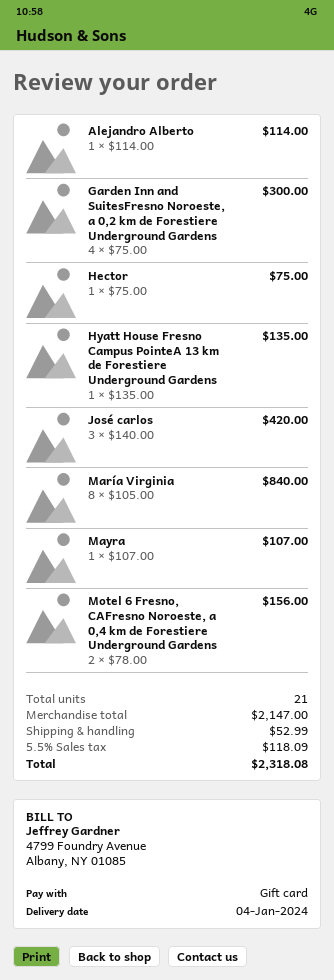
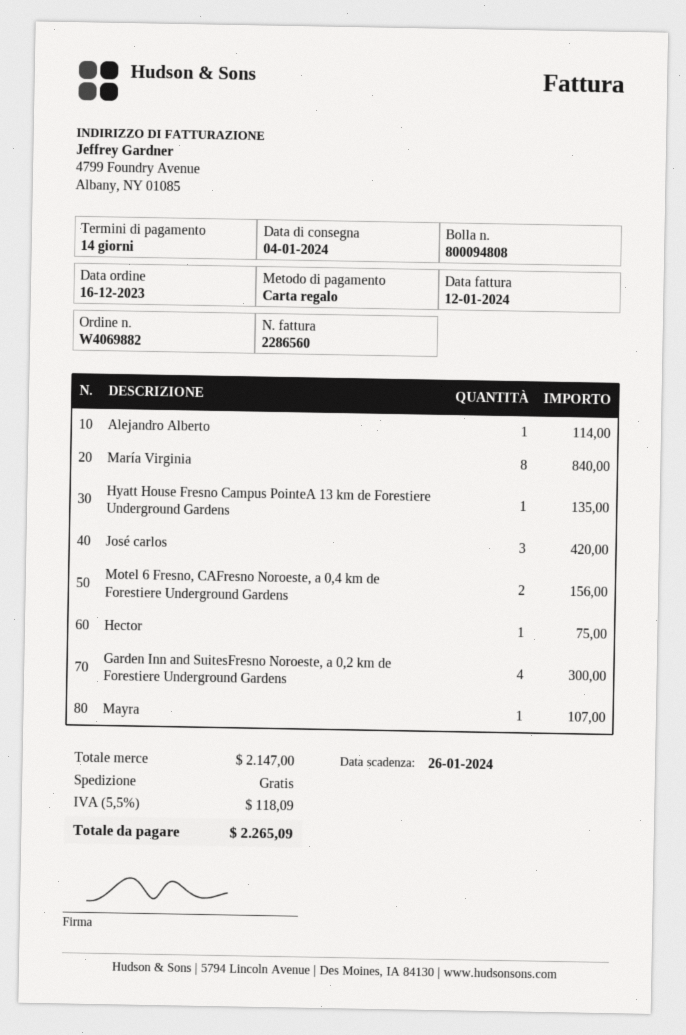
shipping: 52.99 -> 0.00
total: 2318.08 -> 2265.09

